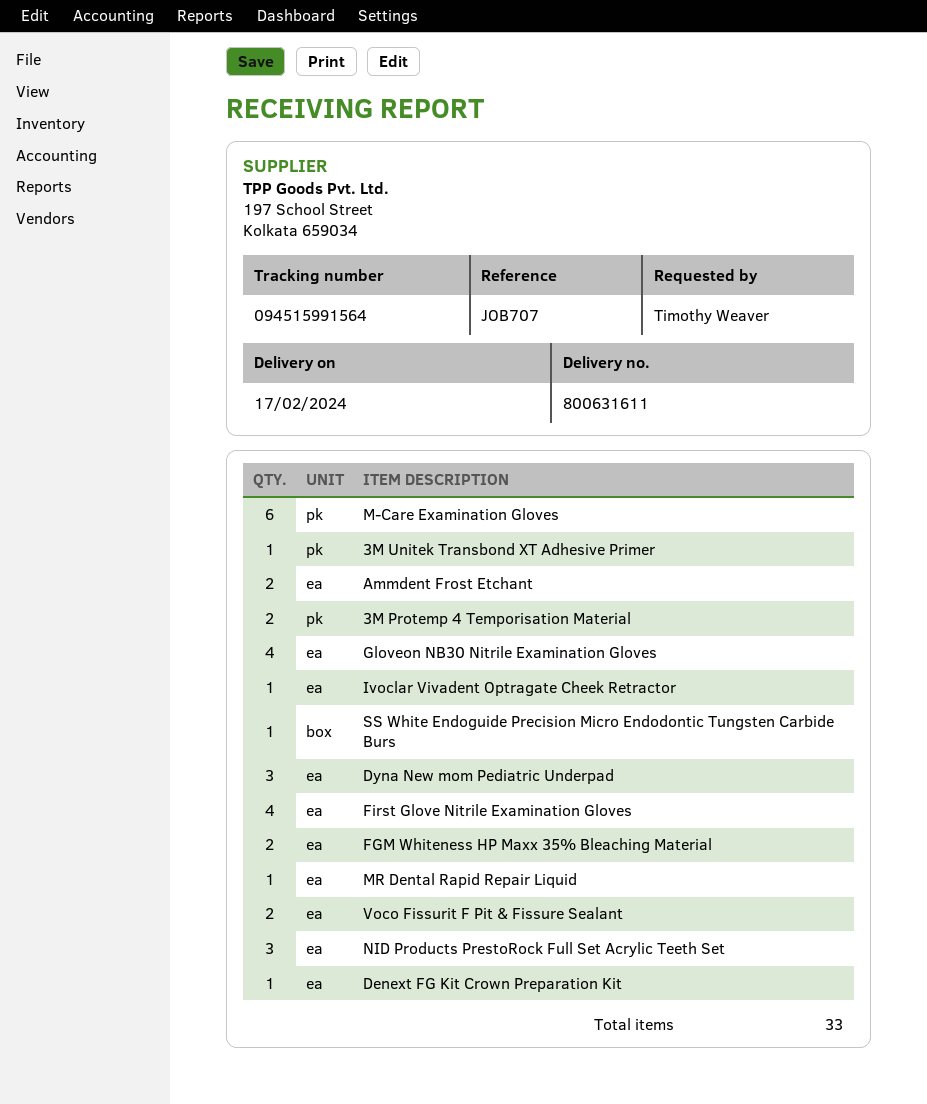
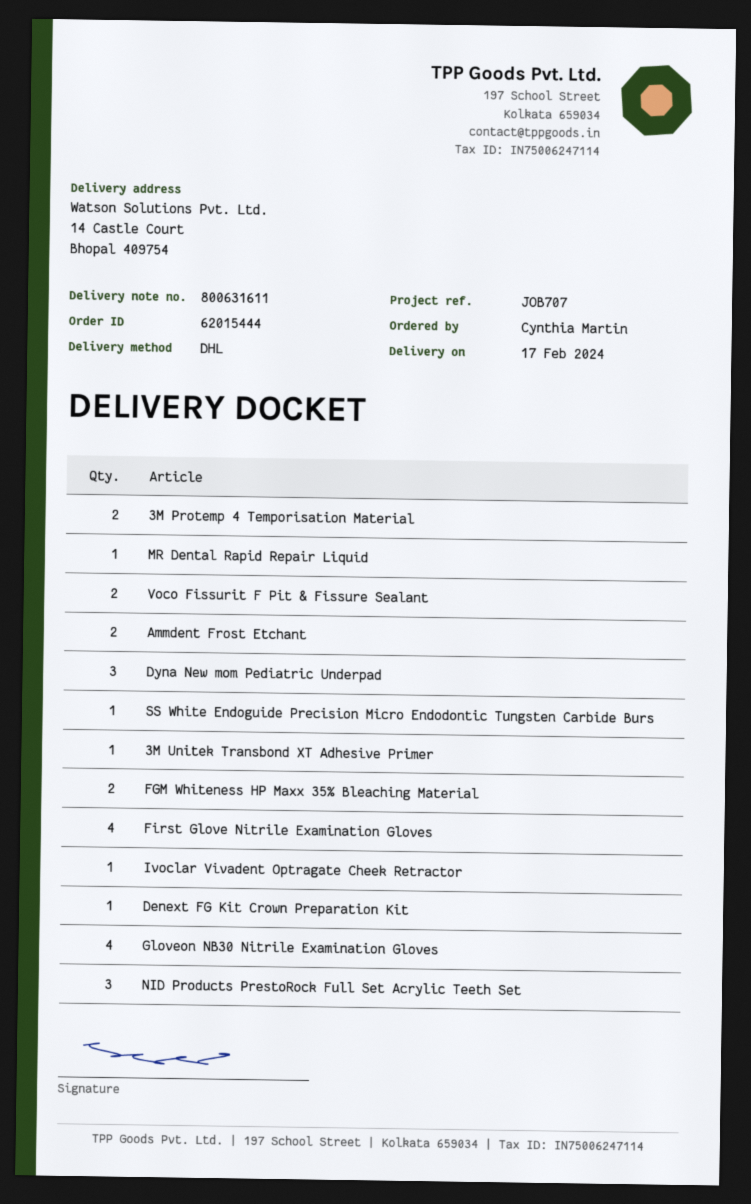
ordered by: Timothy Weaver -> Cynthia Martin
M-Care Examination Gloves: 6 -> none

